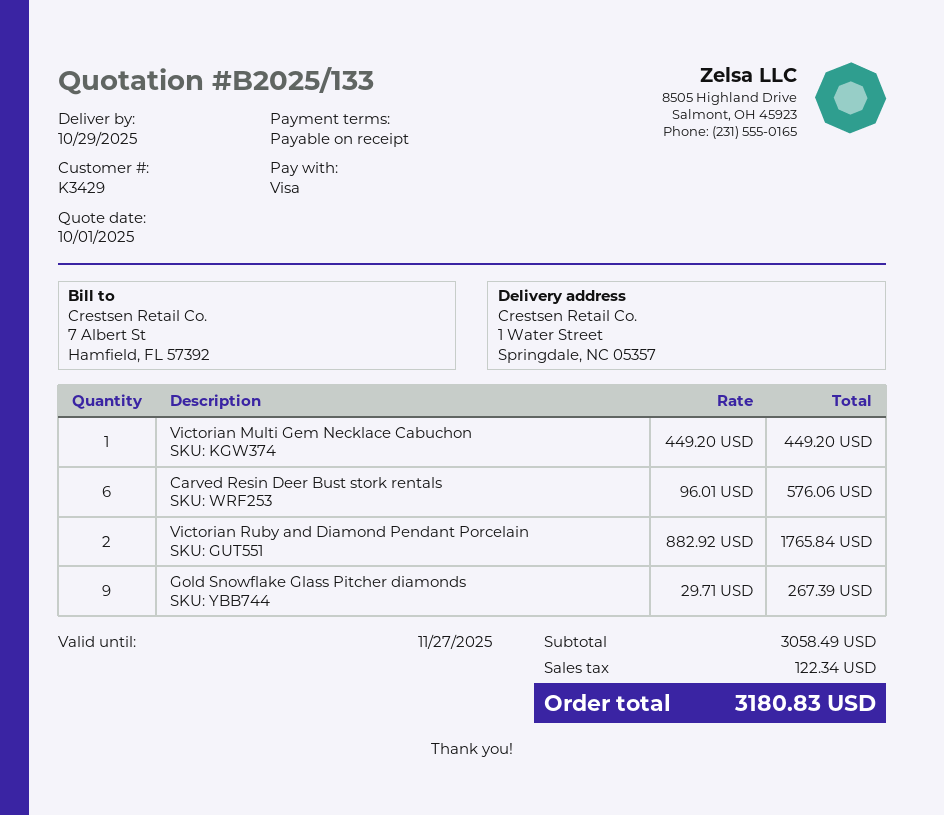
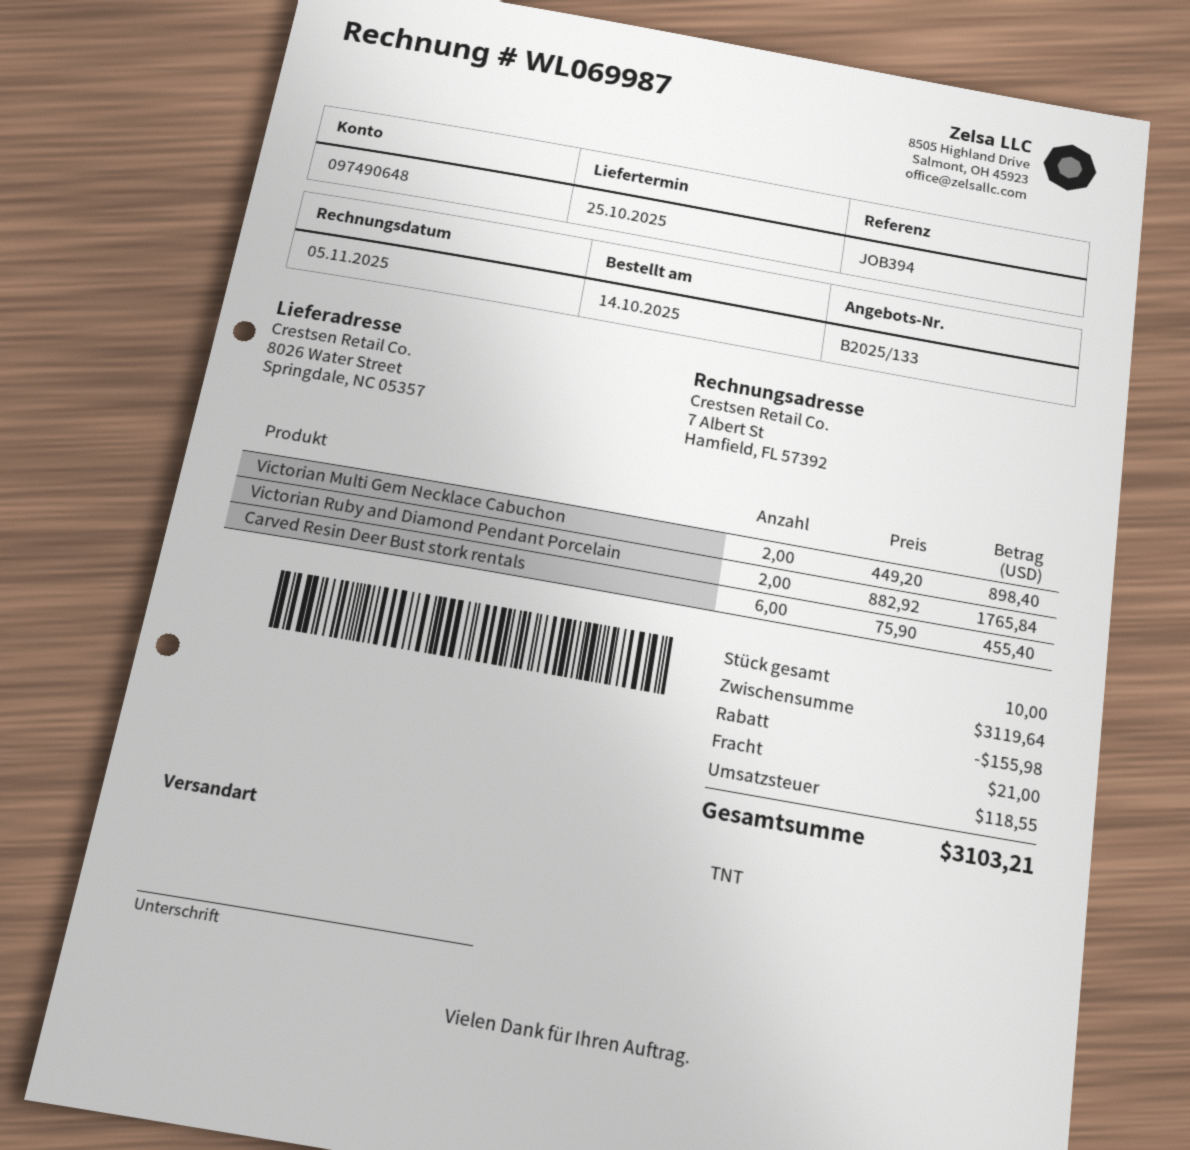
delivery date: 2025-10-29 -> 2025-10-25
ship to: 1 Water Street, Springdale, NC 05357 -> 8026 Water Street, Springdale, NC 05357
Victorian Multi Gem Necklace Cabuchon: 1 x 449.20 = 449.20 -> 2 x 449.20 = 898.40
Carved Resin Deer Bust stork rentals: 6 x 96.01 = 576.06 -> 6 x 75.90 = 455.40
Gold Snowflake Glass Pitcher diamonds: 9 x 29.71 = 267.39 -> none
subtotal: 3058.49 -> 3119.64
discount: none -> 155.98
shipping: none -> 21.00
tax: 122.34 -> 118.55
total: 3180.83 -> 3103.21

